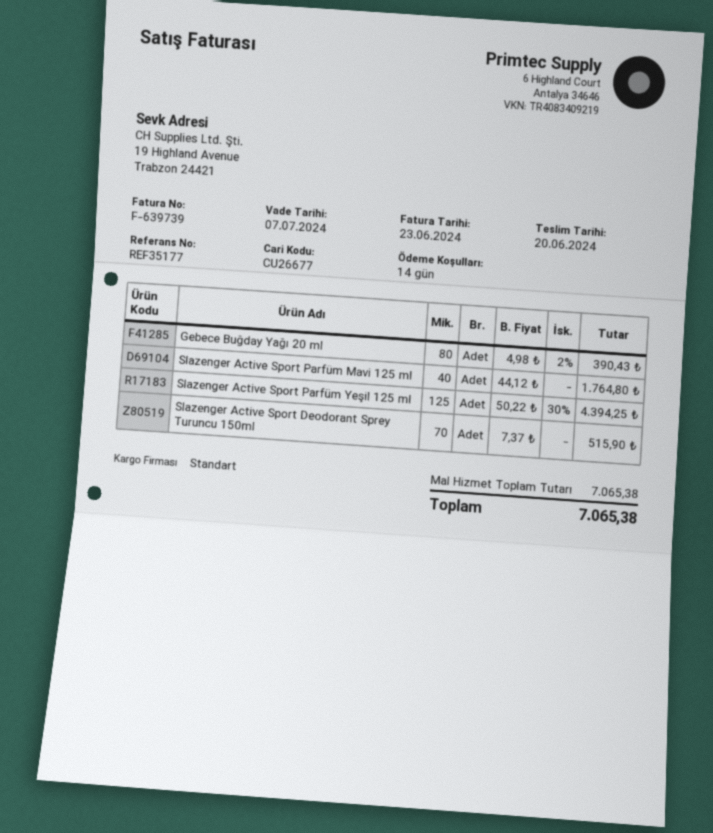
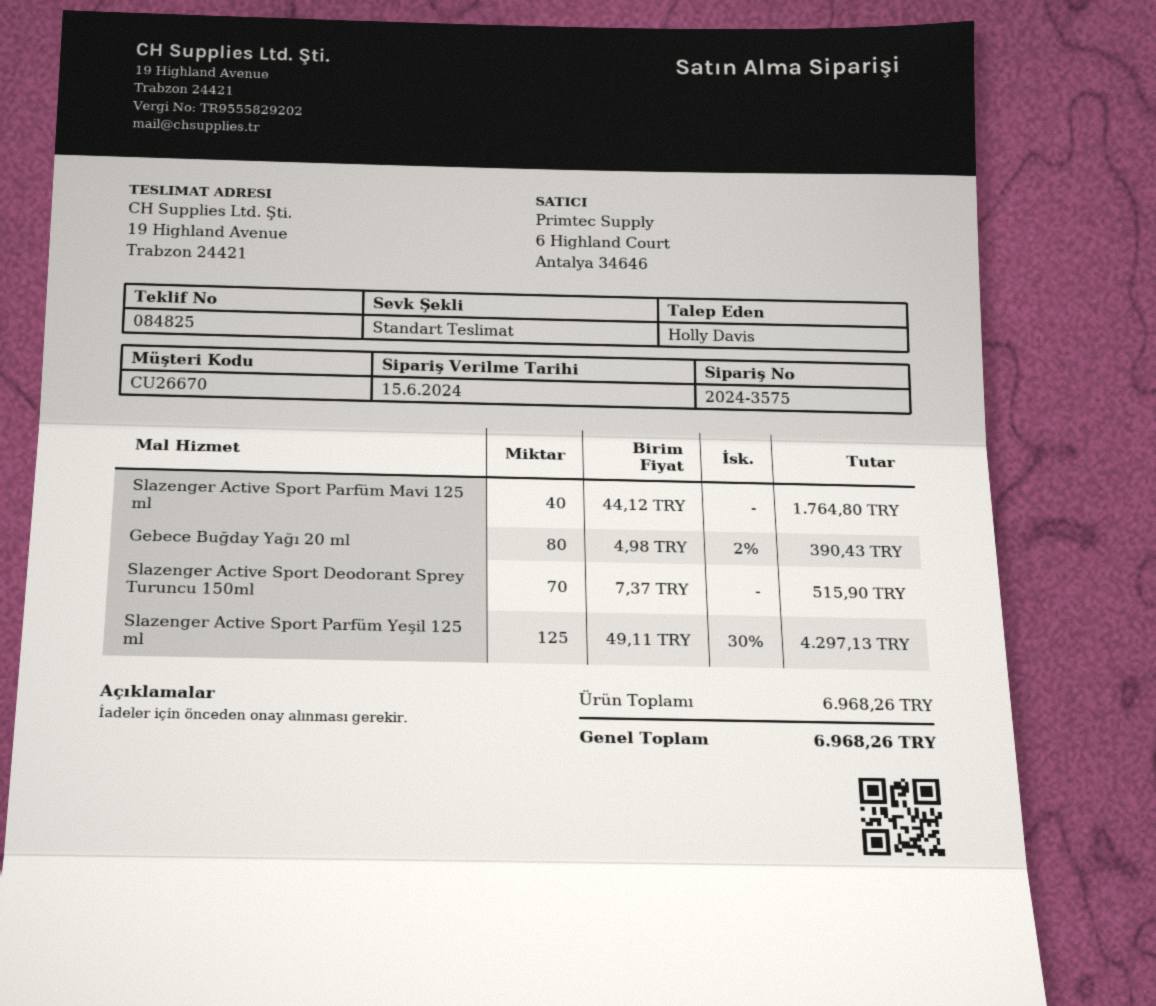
customer number: CU26677 -> CU26670
Slazenger Active Sport Parfüm Yeşil 125 ml: 125 x 50.22 - 30% = 4394.25 -> 125 x 49.11 - 30% = 4297.13
subtotal: 7065.38 -> 6968.26
total: 7065.38 -> 6968.26

